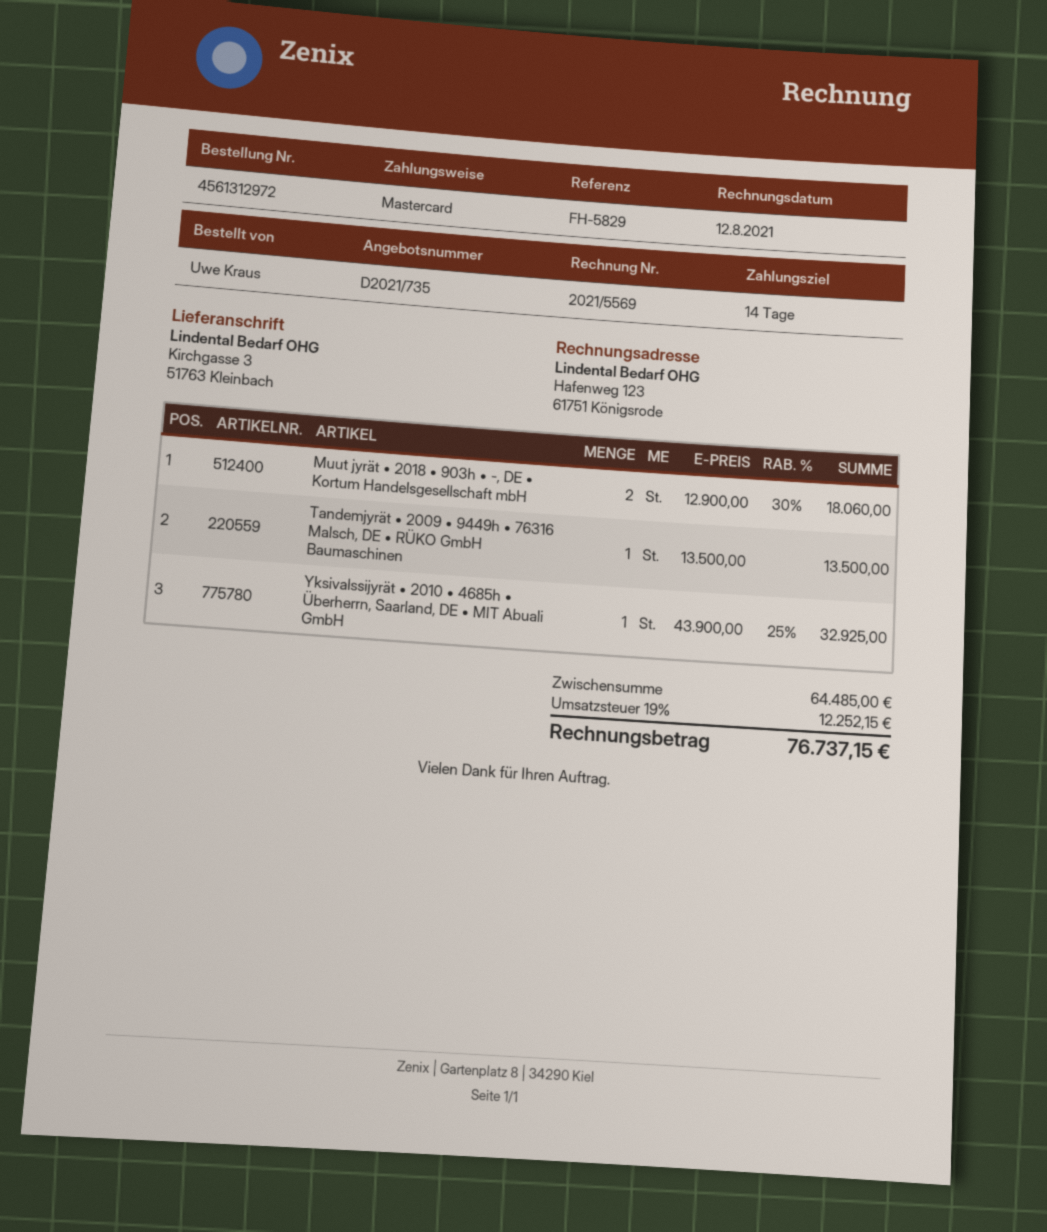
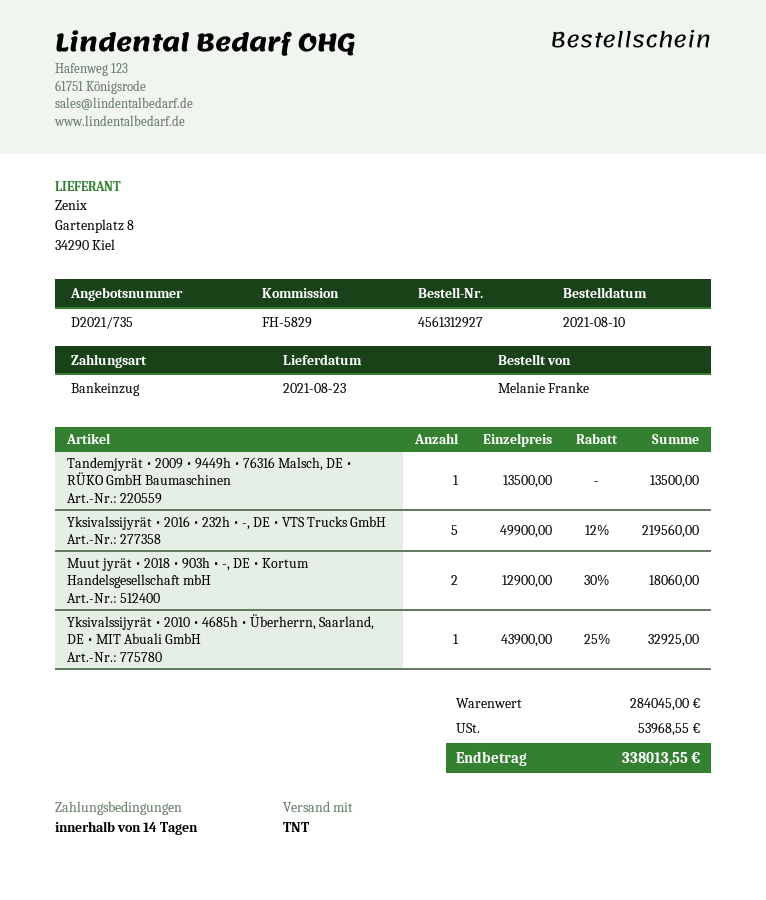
order number: 4561312972 -> 4561312927
ordered by: Uwe Kraus -> Melanie Franke
payment method: Mastercard -> direct debit
Yksivalssijyrät • 2016 • 232h • -, DE • VTS Trucks GmbH: none -> 5 x 49900.00 - 12% = 219560.00
subtotal: 64485.00 -> 284045.00
tax: 12252.15 -> 53968.55
total: 76737.15 -> 338013.55

